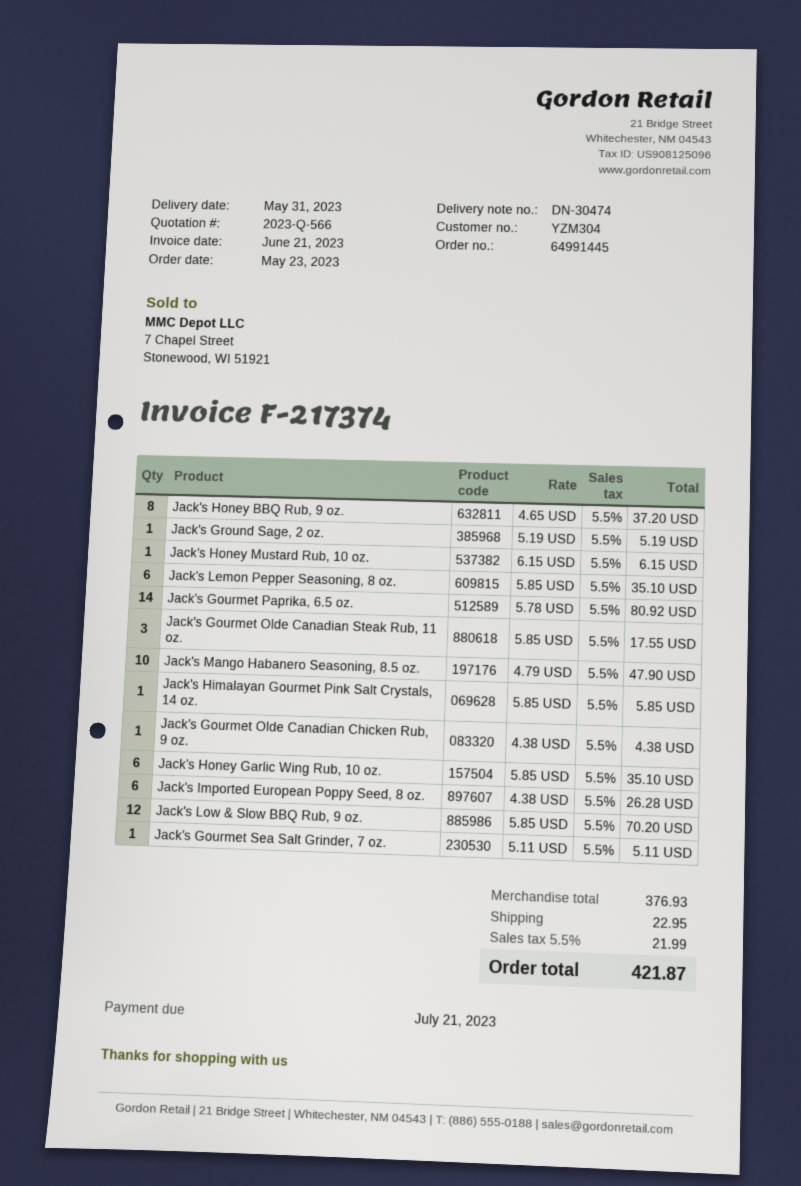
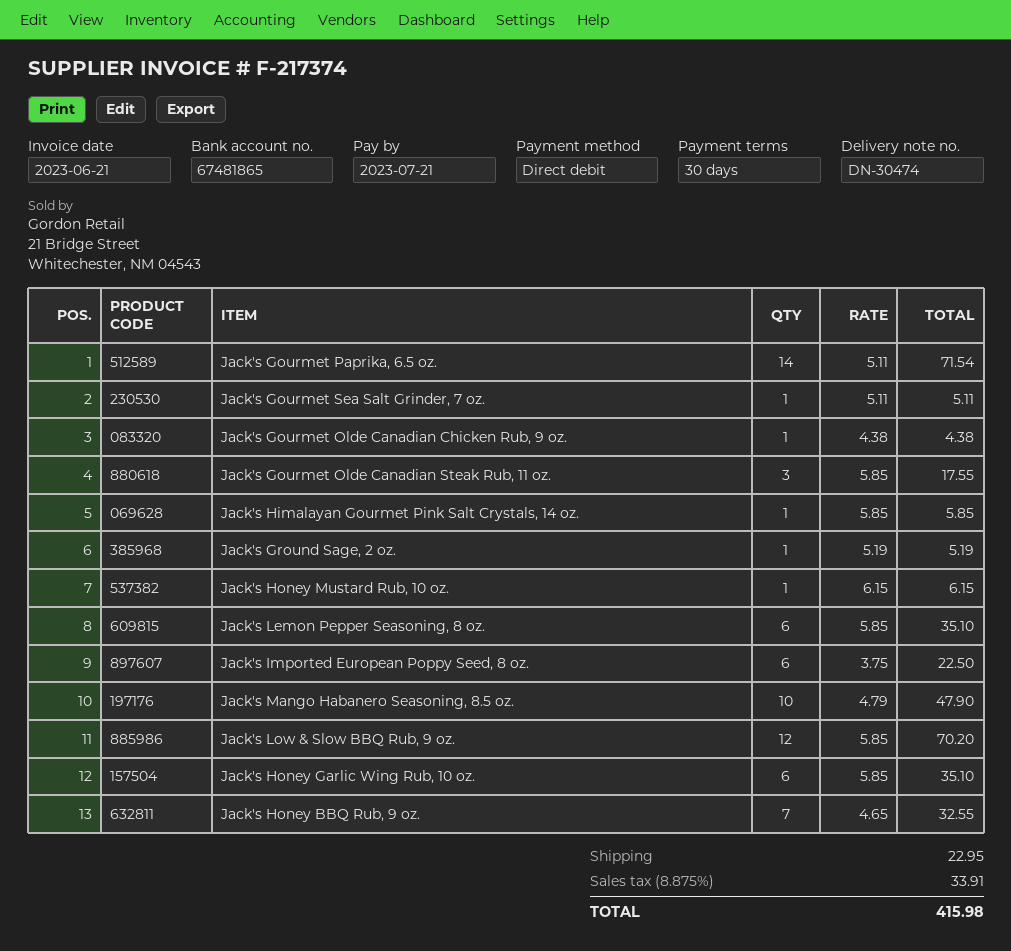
Jack's Honey BBQ Rub, 9 oz.: 8 x 4.65 = 37.20 -> 7 x 4.65 = 32.55
Jack's Gourmet Paprika, 6.5 oz.: 14 x 5.78 = 80.92 -> 14 x 5.11 = 71.54
Jack's Imported European Poppy Seed, 8 oz.: 6 x 4.38 = 26.28 -> 6 x 3.75 = 22.50
tax: 5.5% = 21.99 -> 8.875% = 33.91
total: 421.87 -> 415.98

